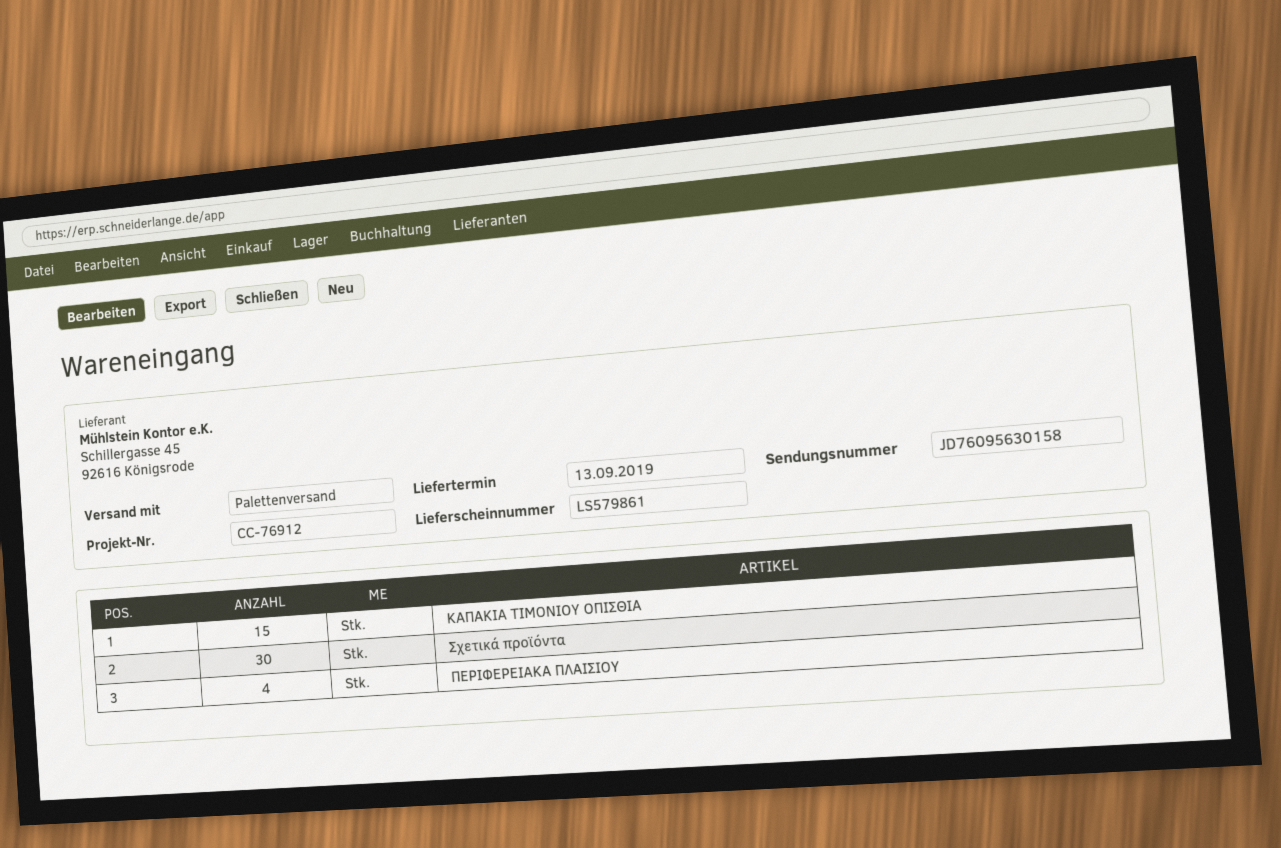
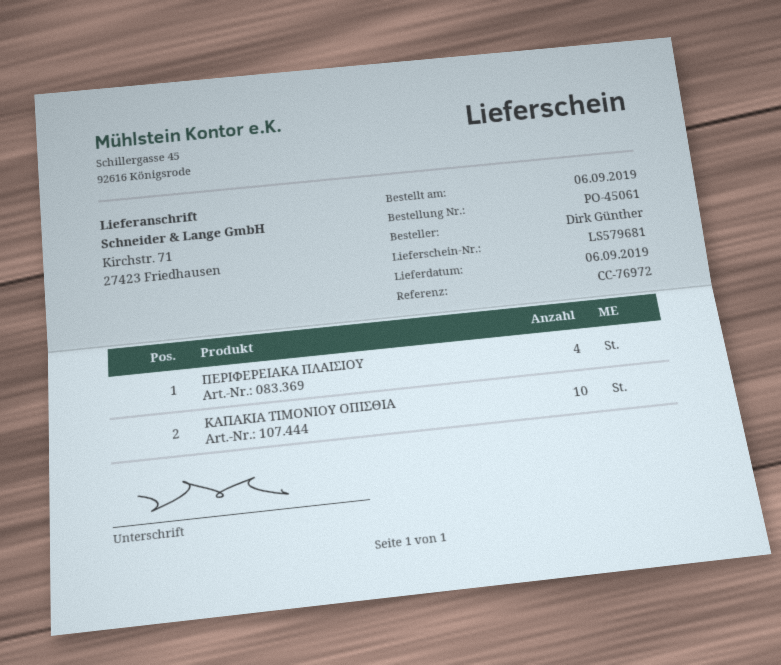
delivery note number: LS579861 -> LS579681
delivery date: 2019-09-13 -> 2019-09-06
reference: CC-76912 -> CC-76972
ΚΑΠΑΚΙΑ ΤΙΜΟΝΙΟΥ ΟΠΙΣΘΙΑ: 15 -> 10
Σχετικά προϊόντα: 30 -> none

